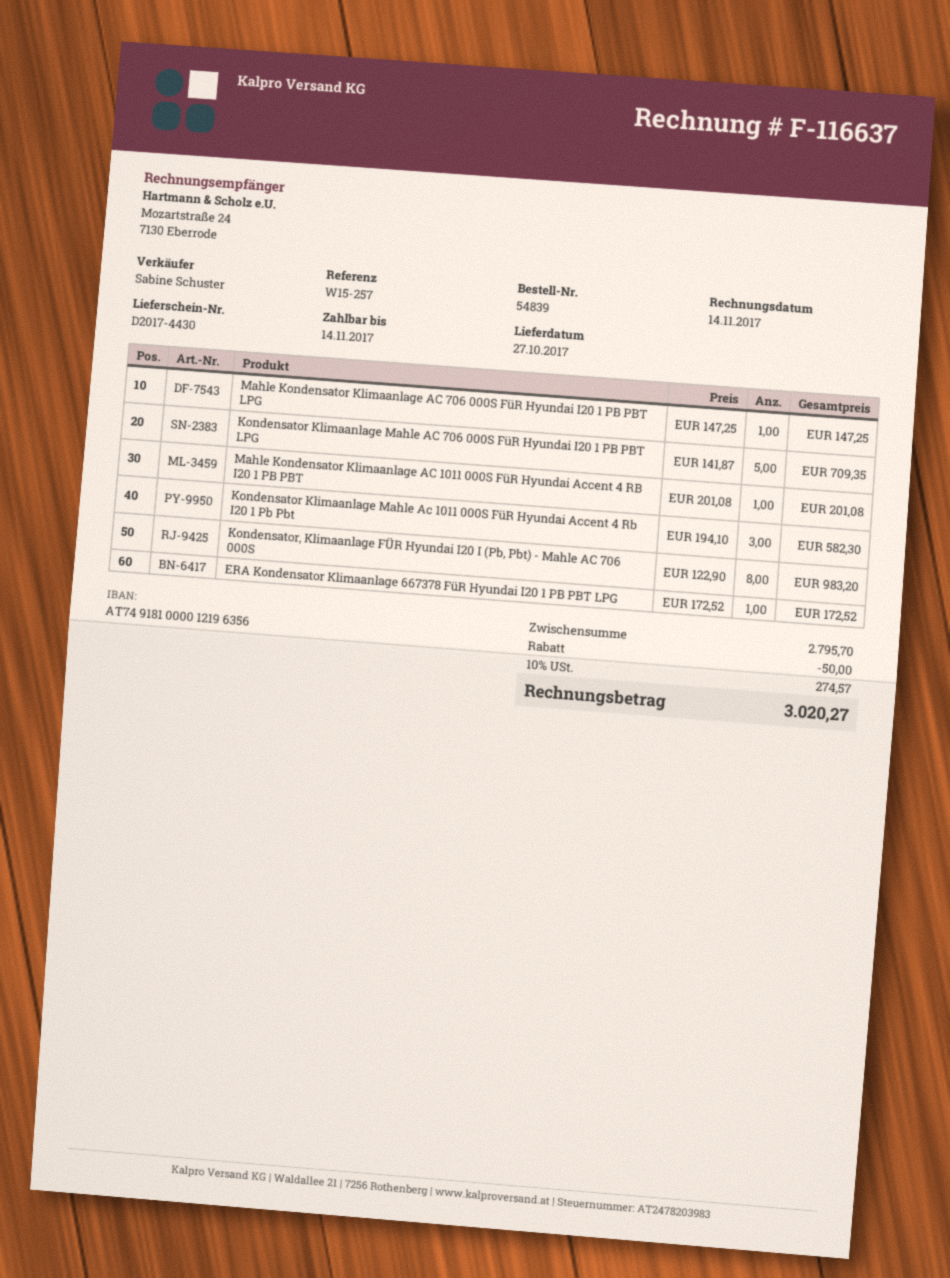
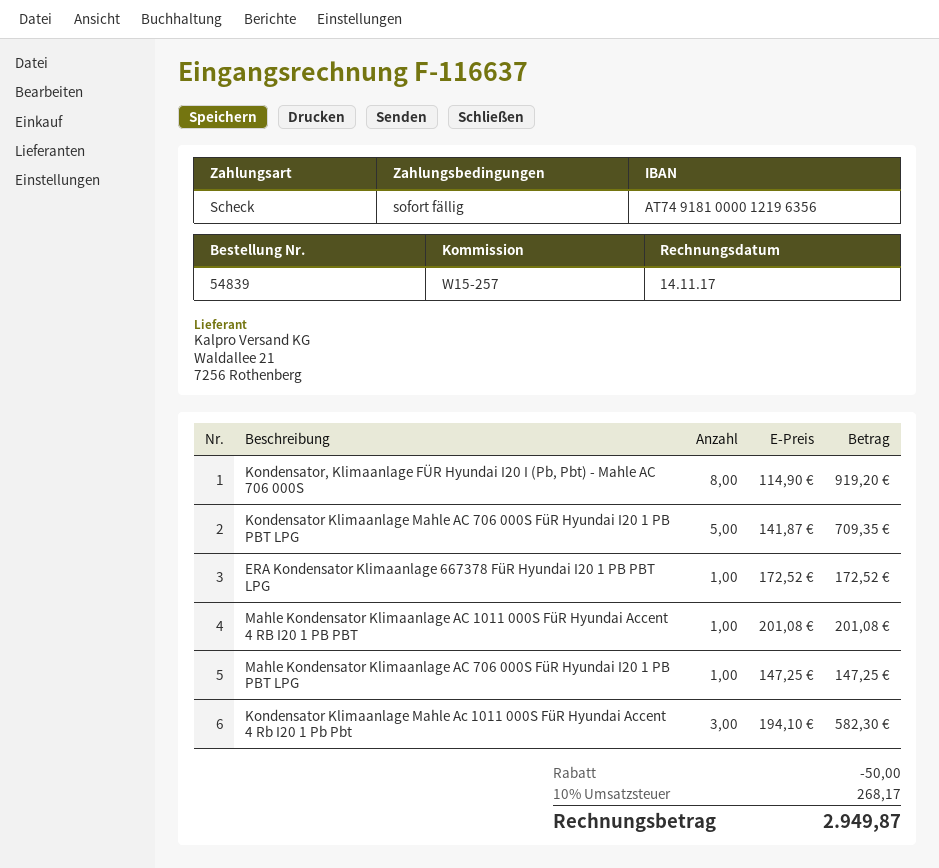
Kondensator, Klimaanlage FÜR Hyundai I20 I (Pb, Pbt) - Mahle AC 706 000S: 8 x 122.90 = 983.20 -> 8 x 114.90 = 919.20
tax: 10% = 274.57 -> 10% = 268.17
total: 3020.27 -> 2949.87

